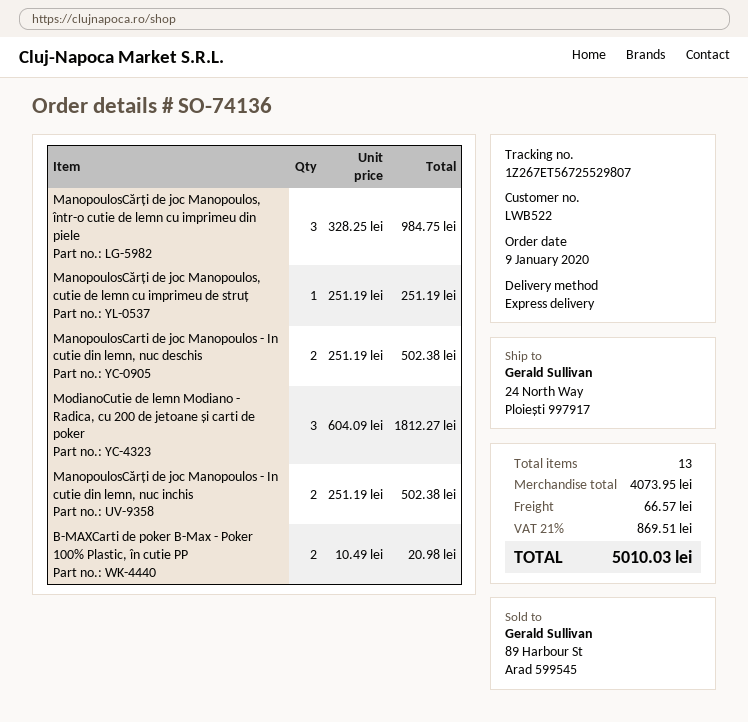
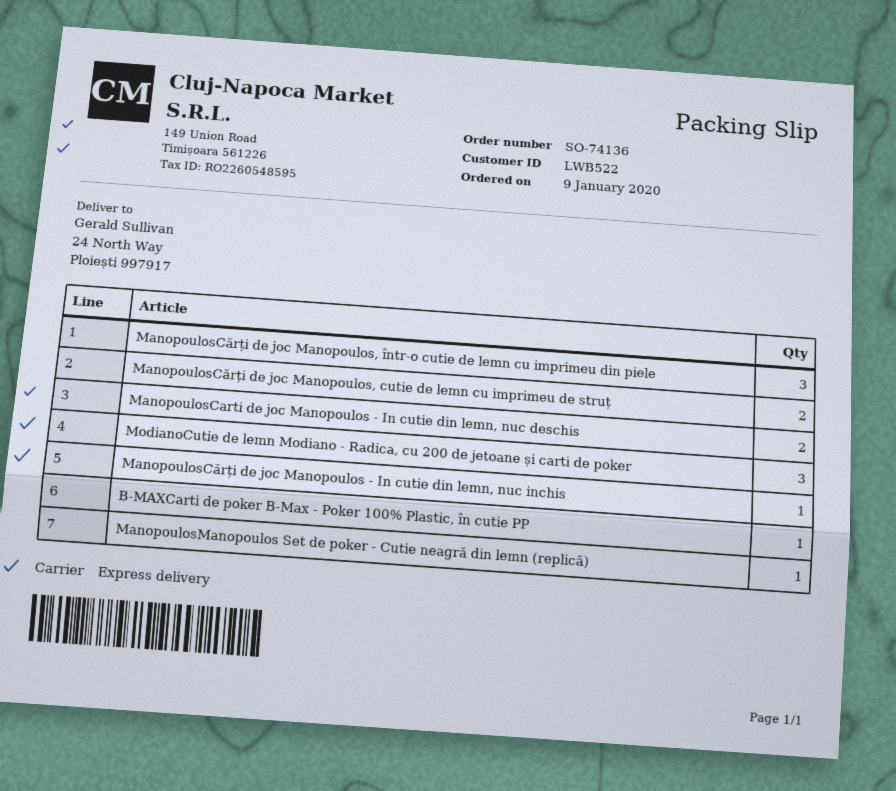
ManopoulosCărți de joc Manopoulos, cutie de lemn cu imprimeu de struț: 1 -> 2
ManopoulosCărți de joc Manopoulos - In cutie din lemn, nuc inchis: 2 -> 1
B-MAXCarti de poker B-Max - Poker 100% Plastic, în cutie PP: 2 -> 1
ManopoulosManopoulos Set de poker - Cutie neagră din lemn (replică): none -> 1

